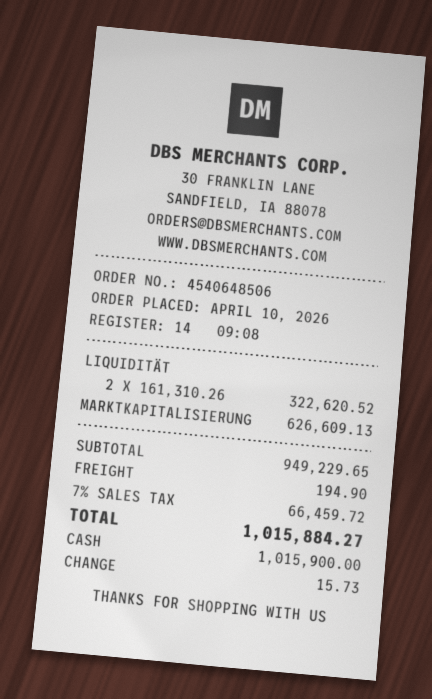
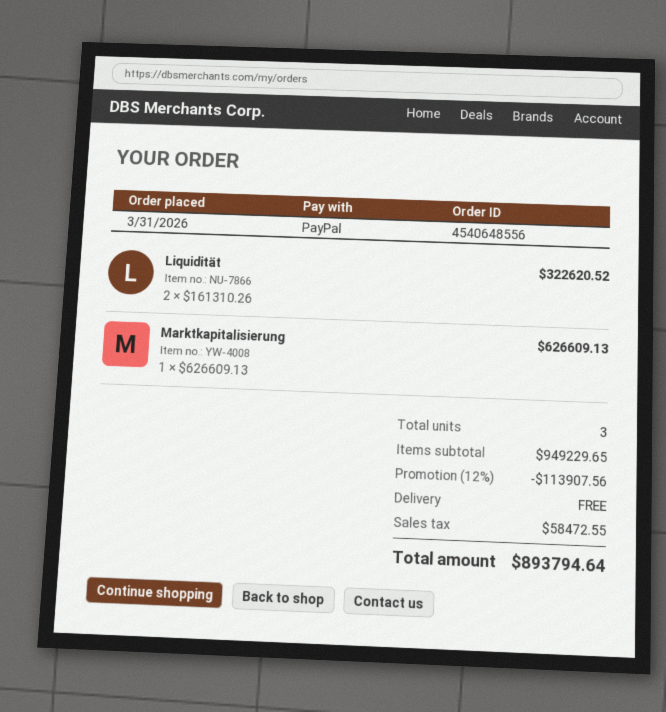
order number: 4540648506 -> 4540648556
order date: 2026-04-10 -> 2026-03-31
payment method: cash -> PayPal
discount: none -> 12% = 113907.56
shipping: 194.90 -> 0.00
tax: 66459.72 -> 58472.55
total: 1015884.27 -> 893794.64

